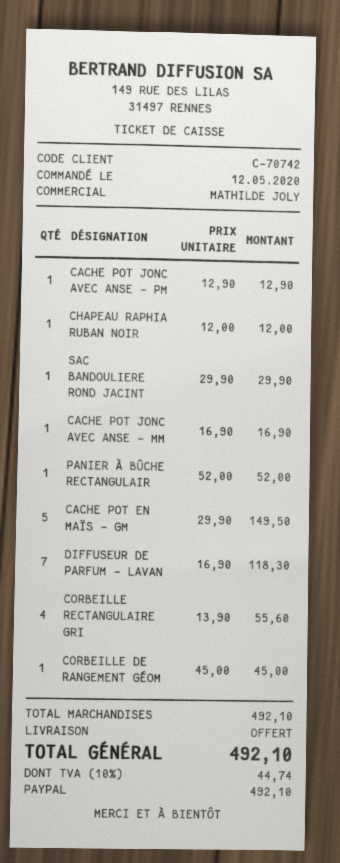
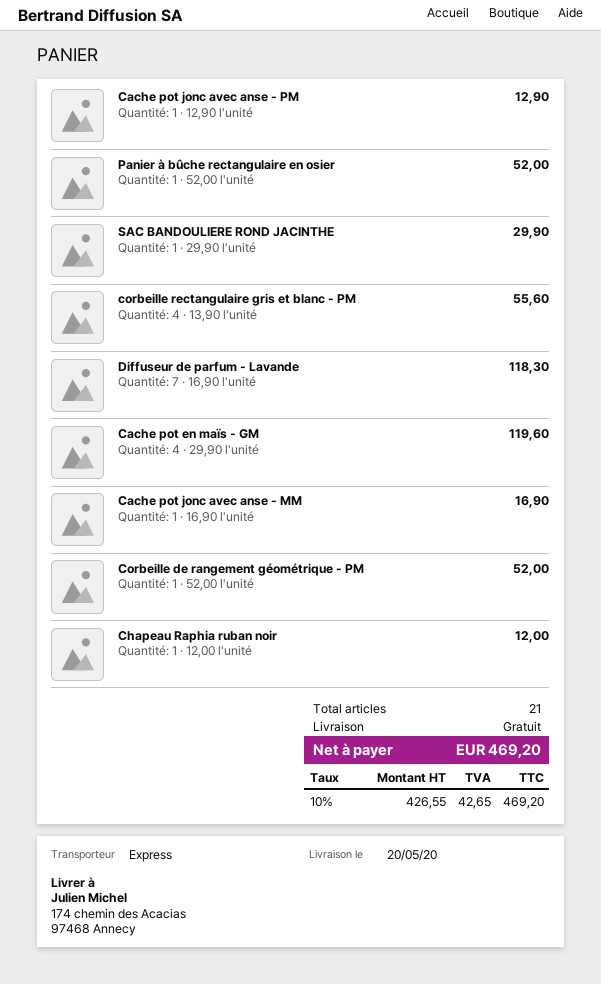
CACHE POT EN MAÏS - GM: 5 x 29.90 = 149.50 -> 4 x 29.90 = 119.60
CORBEILLE DE RANGEMENT GÉOM: 1 x 45.00 = 45.00 -> 1 x 52.00 = 52.00
tax: 10% = 44.74 -> 10% = 42.65
total: 492.10 -> 469.20

